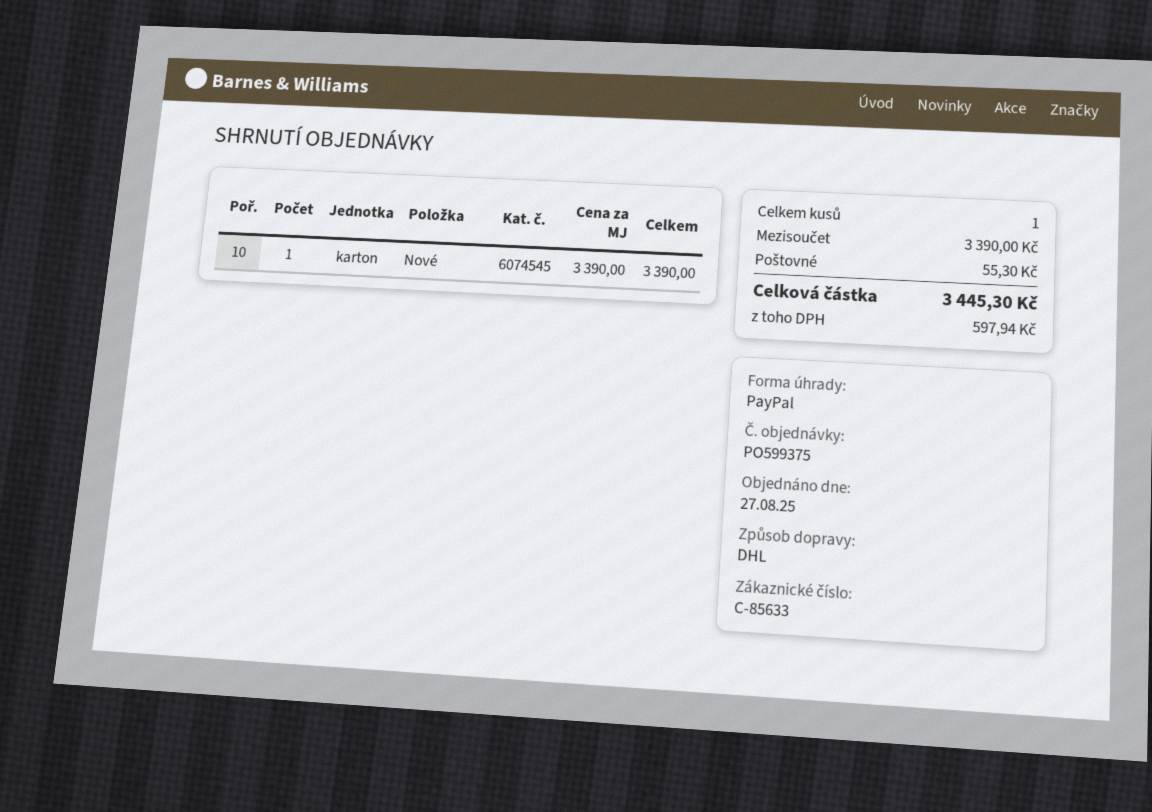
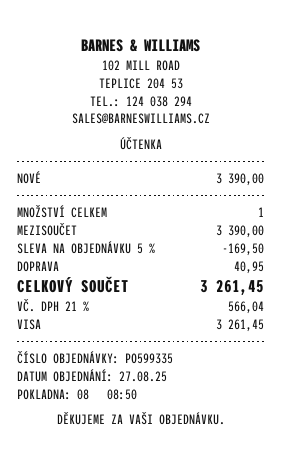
order number: PO599375 -> PO599335
payment method: PayPal -> Visa
discount: none -> 5% = 169.50
shipping: 55.30 -> 40.95
tax: 597.94 -> 566.04
total: 3445.30 -> 3261.45

